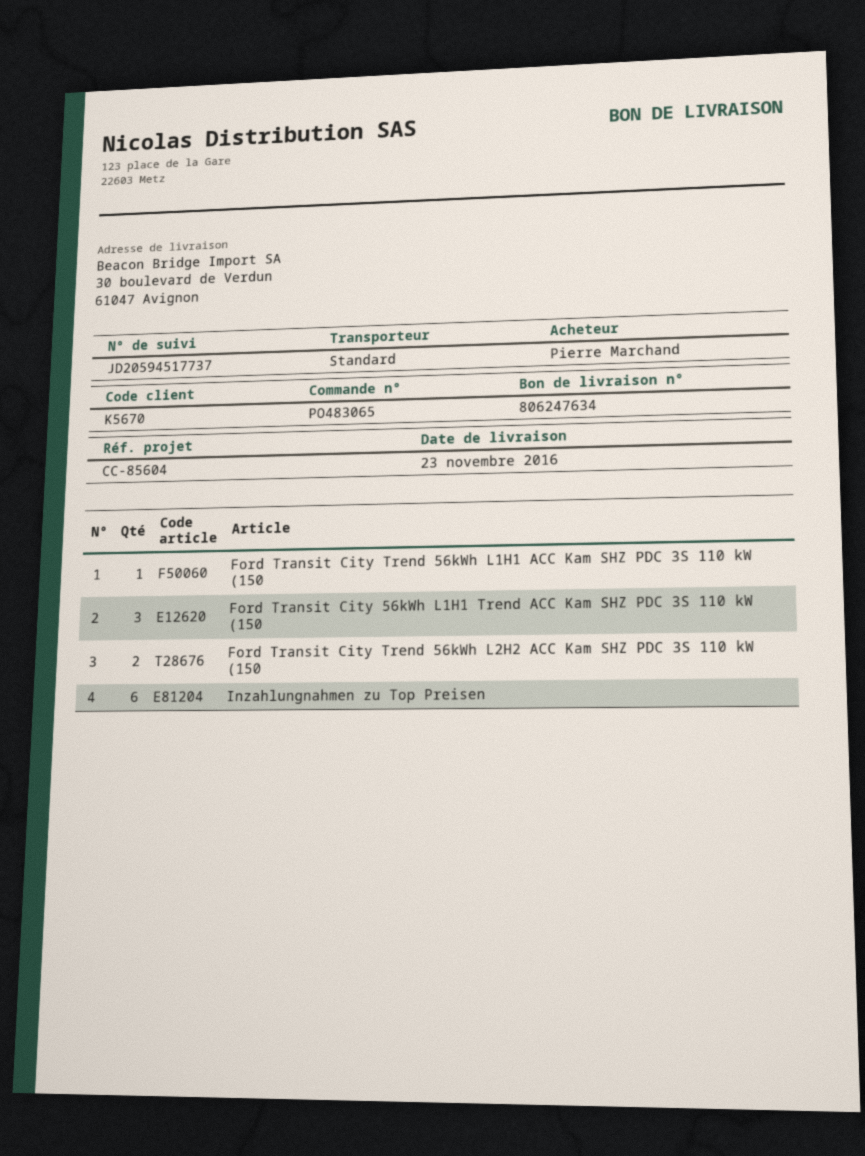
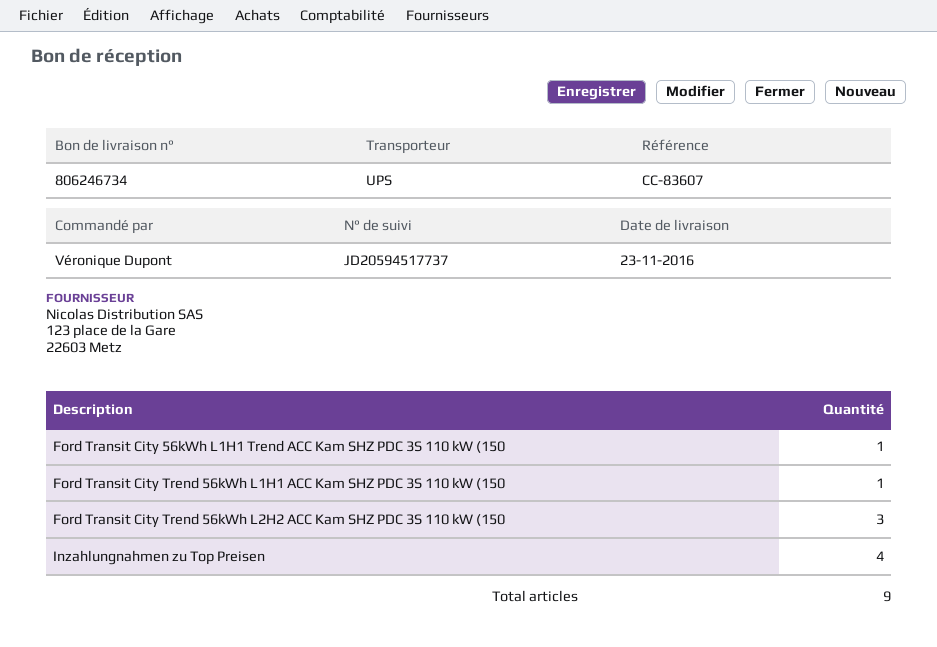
delivery note number: 806247634 -> 806246734
reference: CC-85604 -> CC-83607
ordered by: Pierre Marchand -> Véronique Dupont
shipping method: standard -> UPS
Ford Transit City 56kWh L1H1 Trend ACC Kam SHZ PDC 3S 110 kW (150: 3 -> 1
Ford Transit City Trend 56kWh L2H2 ACC Kam SHZ PDC 3S 110 kW (150: 2 -> 3
Inzahlungnahmen zu Top Preisen: 6 -> 4

